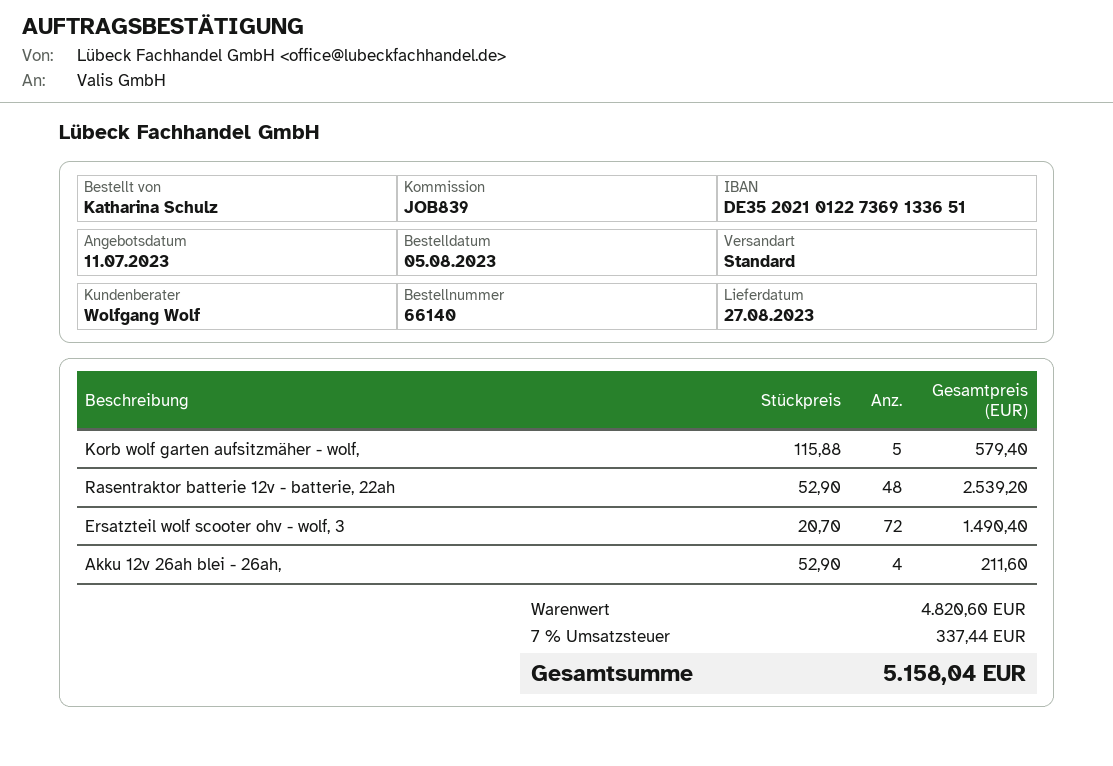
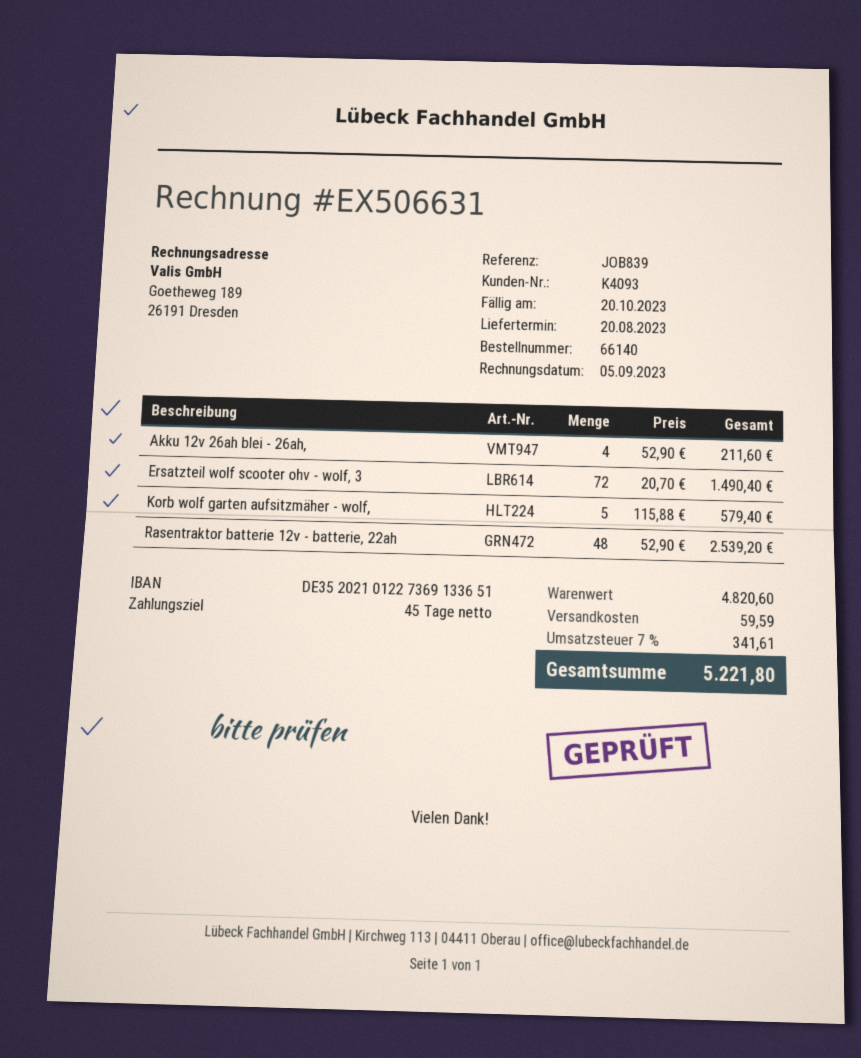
delivery date: 2023-08-27 -> 2023-08-20
shipping: none -> 59.59
tax: 7% = 337.44 -> 7% = 341.61
total: 5158.04 -> 5221.80

